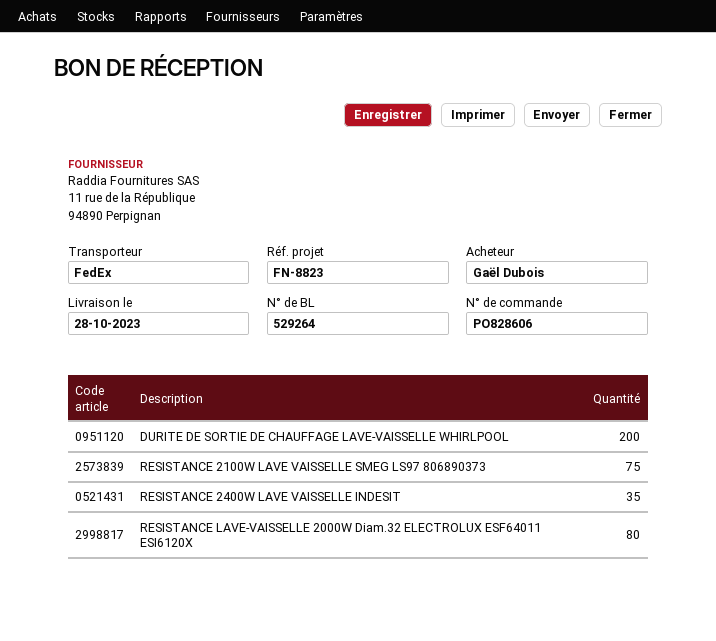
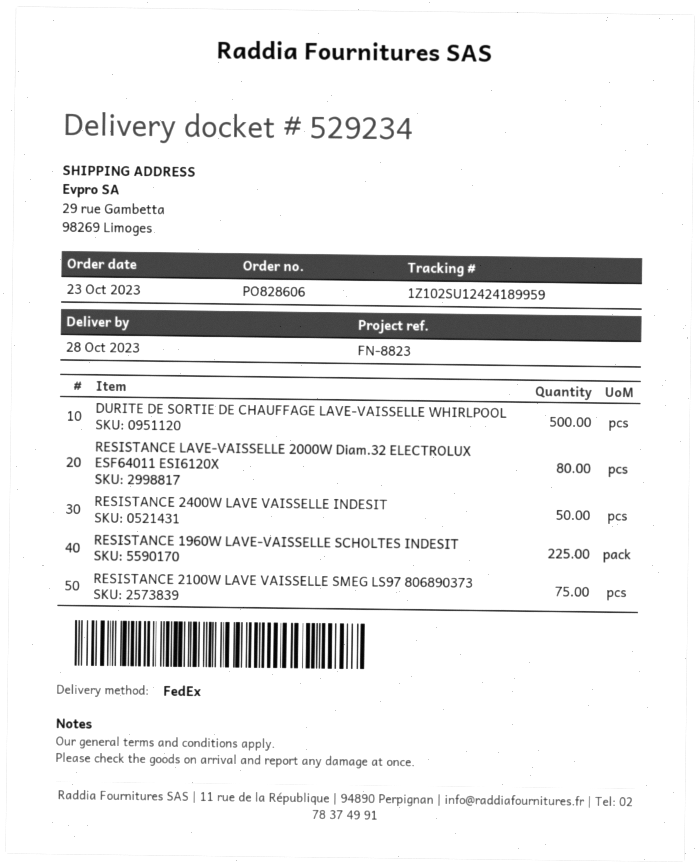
delivery note number: 529264 -> 529234
DURITE DE SORTIE DE CHAUFFAGE LAVE-VAISSELLE WHIRLPOOL: 200 -> 500
RESISTANCE 2400W LAVE VAISSELLE INDESIT: 35 -> 50
RESISTANCE 1960W LAVE-VAISSELLE SCHOLTES INDESIT: none -> 225

